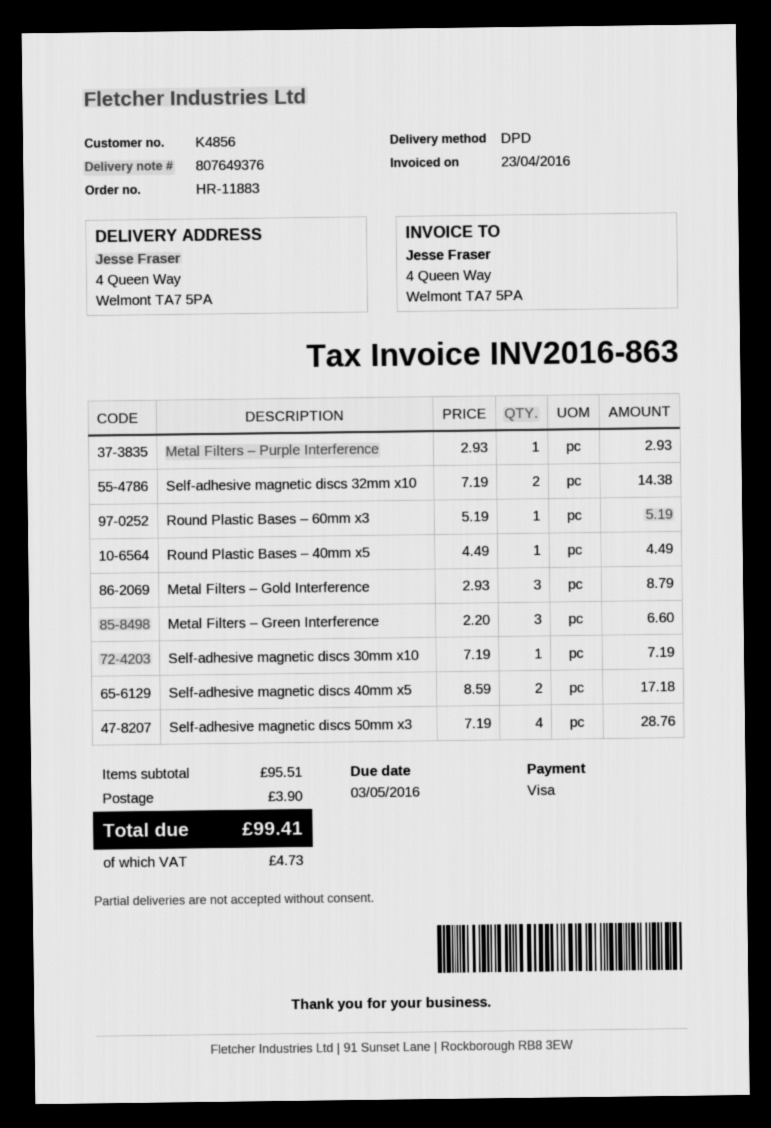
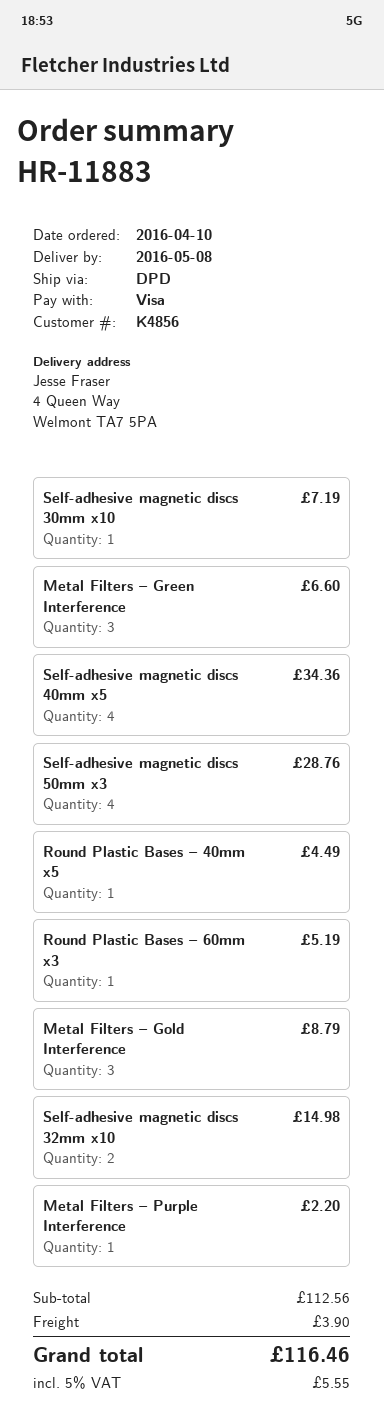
Metal Filters – Purple Interference: 1 for 2.93 -> 1 for 2.20
Self-adhesive magnetic discs 32mm x10: 2 for 14.38 -> 2 for 14.98
Self-adhesive magnetic discs 40mm x5: 2 for 17.18 -> 4 for 34.36
subtotal: 95.51 -> 112.56
tax: 4.73 -> 5.55
total: 99.41 -> 116.46

